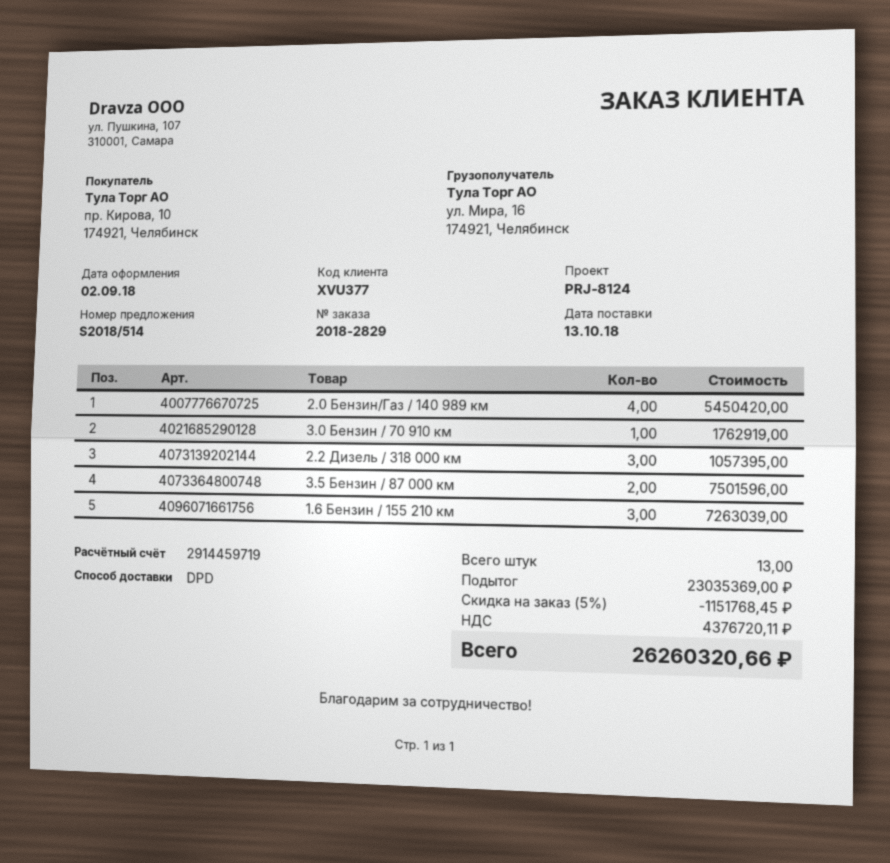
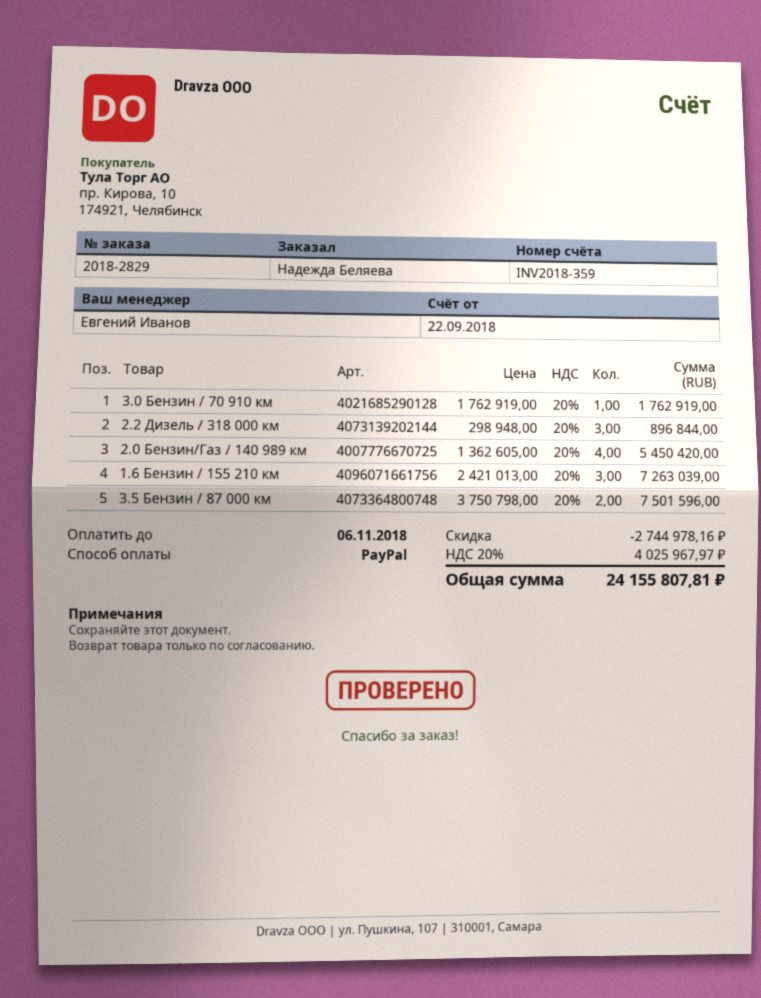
2.2 Дизель / 318 000 км: 3 for 1057395.00 -> 3 for 896844.00
discount: 1151768.45 -> 2744978.16
tax: 4376720.11 -> 4025967.97
total: 26260320.66 -> 24155807.81

